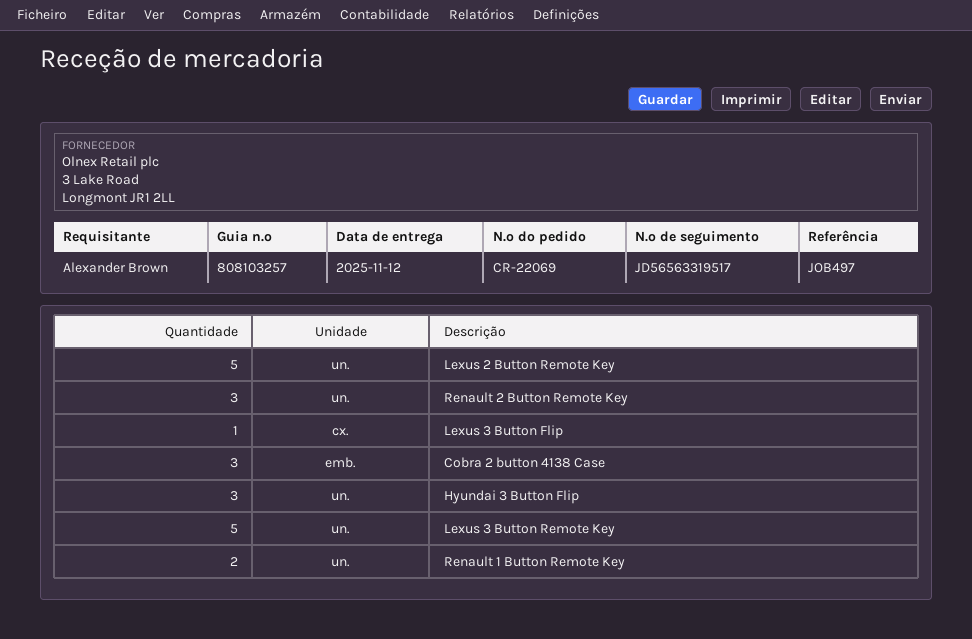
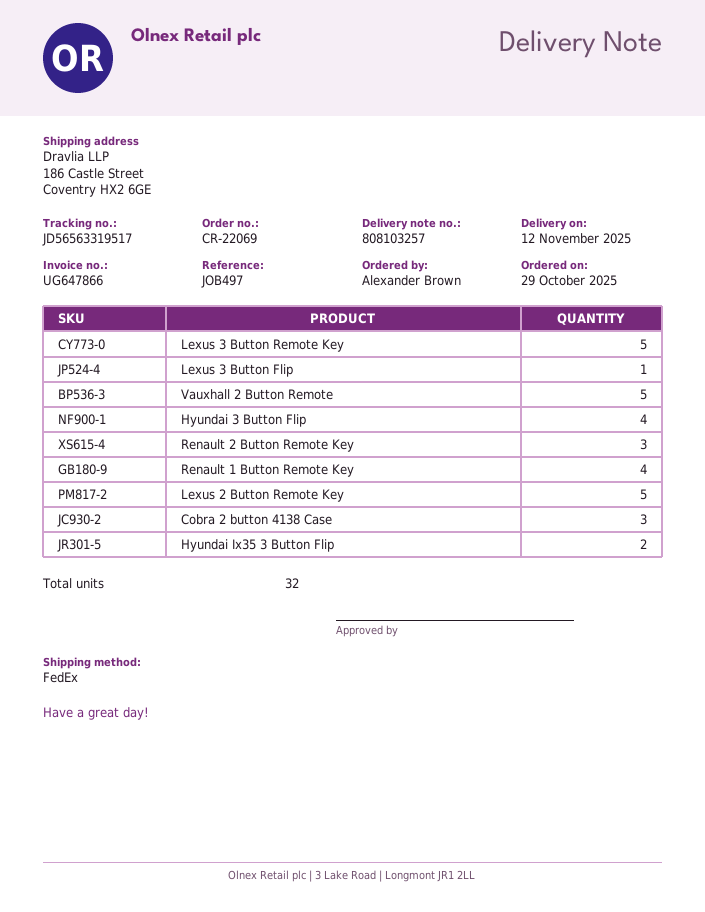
Hyundai 3 Button Flip: 3 -> 4
Renault 1 Button Remote Key: 2 -> 4
Vauxhall 2 Button Remote: none -> 5
Hyundai Ix35 3 Button Flip: none -> 2

